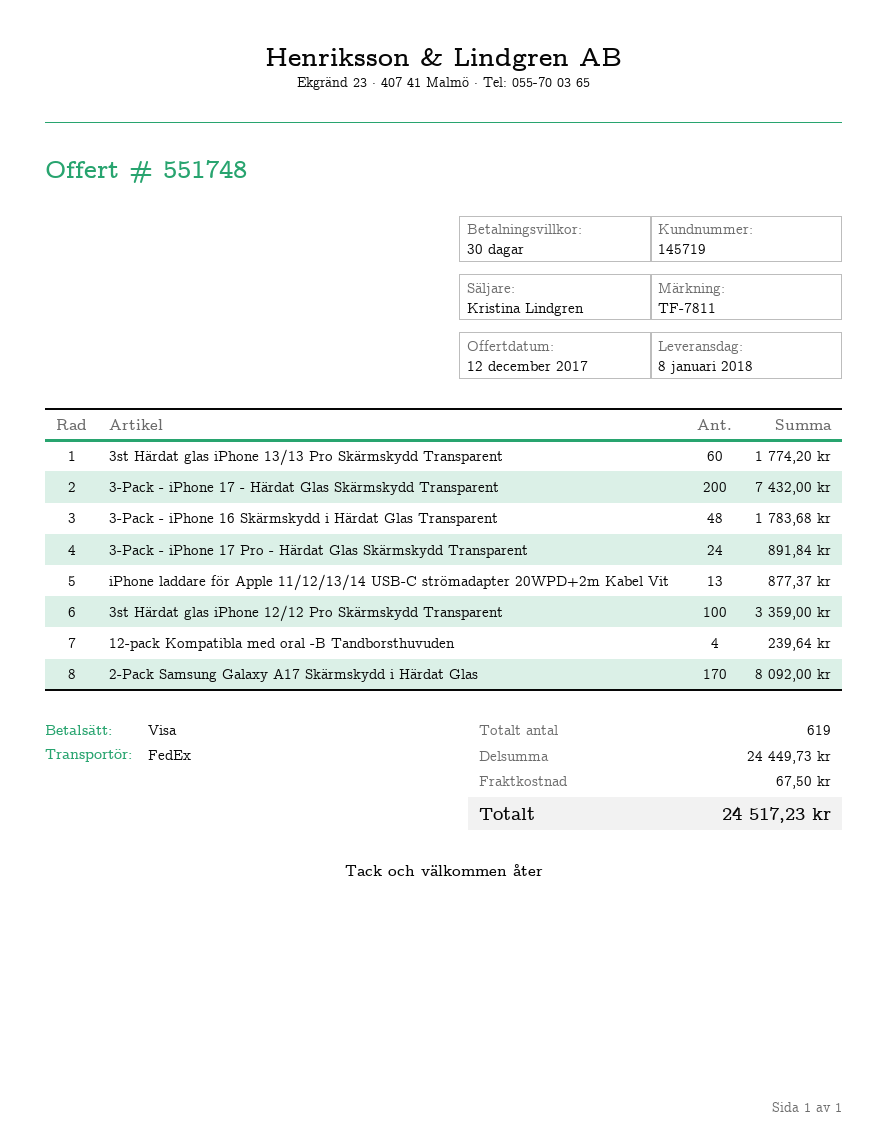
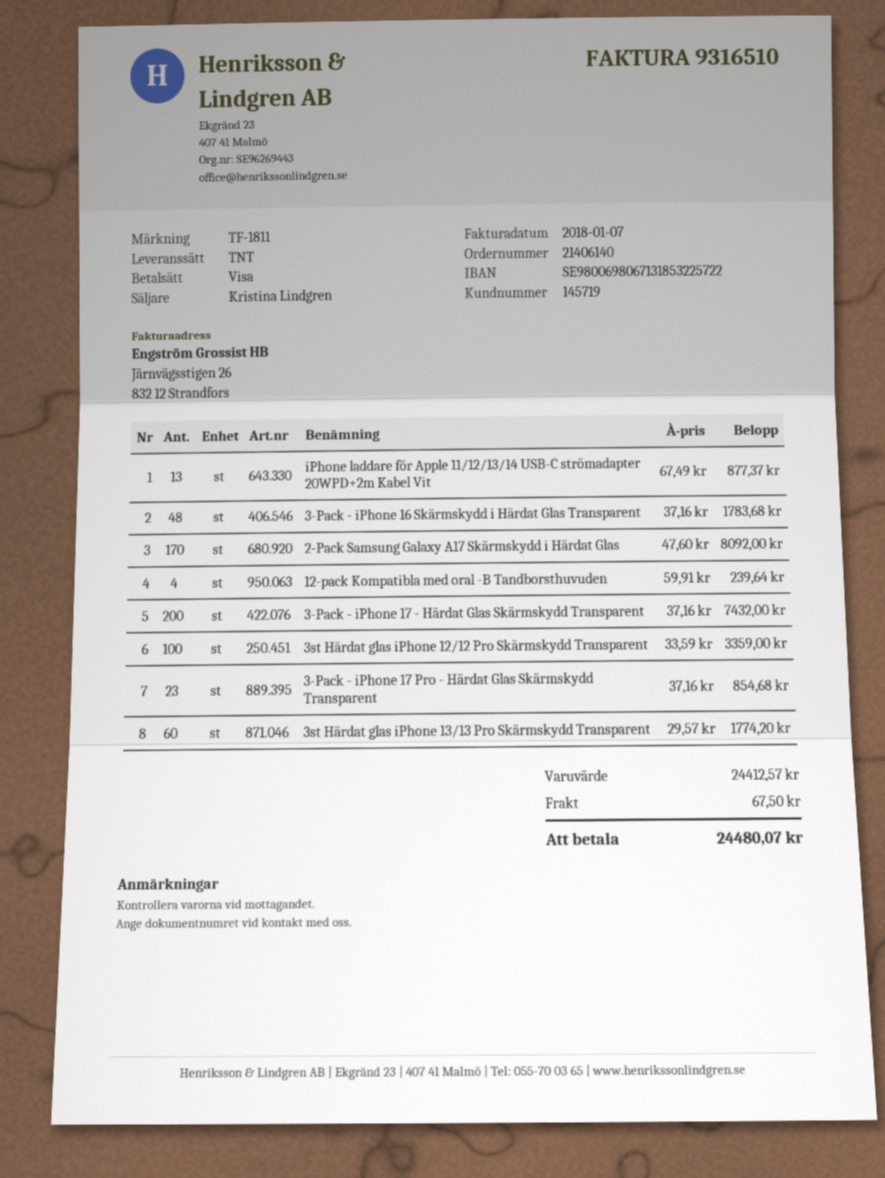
reference: TF-7811 -> TF-1811
shipping method: FedEx -> TNT
3-Pack - iPhone 17 Pro - Härdat Glas Skärmskydd Transparent: 24 for 891.84 -> 23 for 854.68
subtotal: 24449.73 -> 24412.57
total: 24517.23 -> 24480.07

